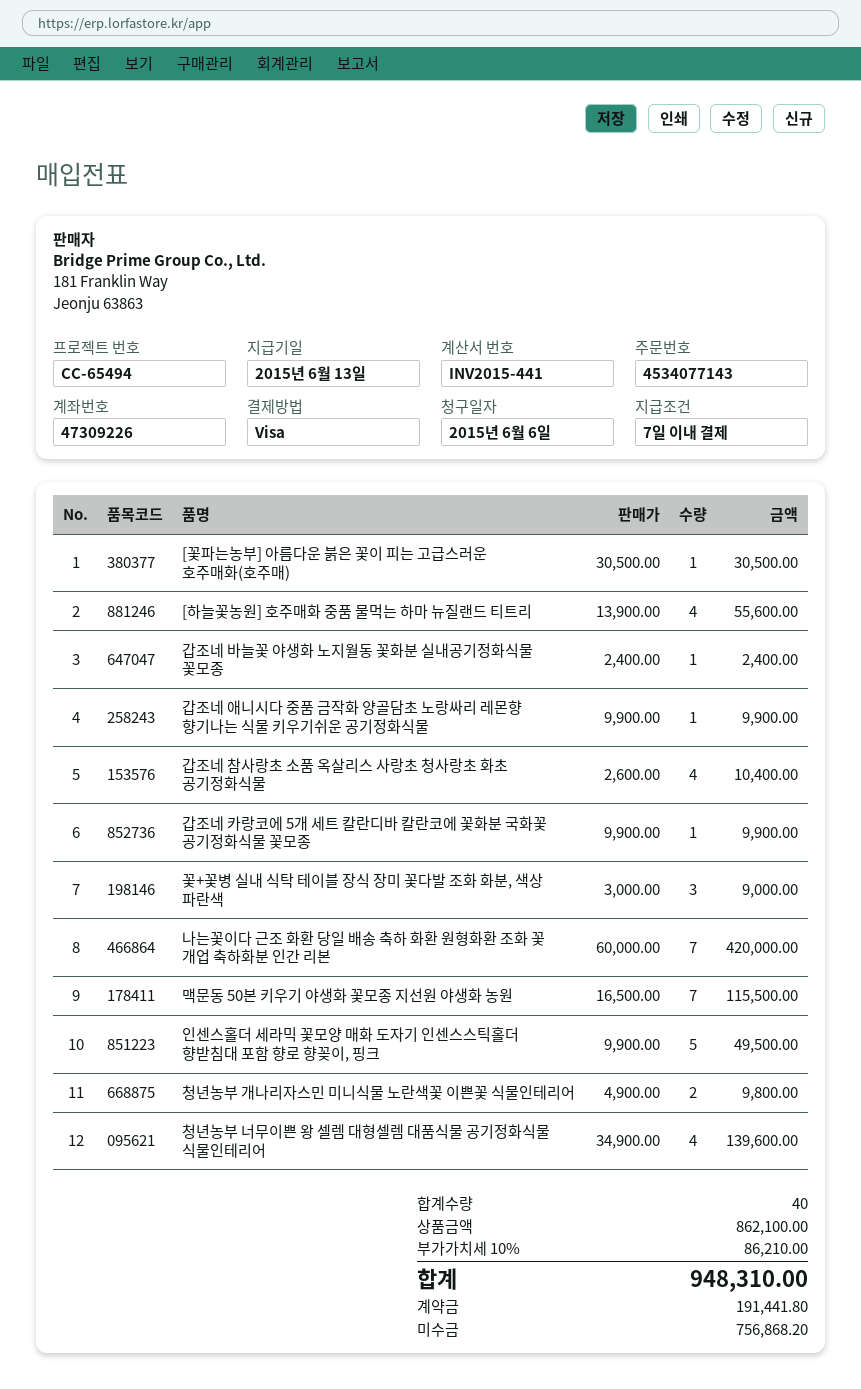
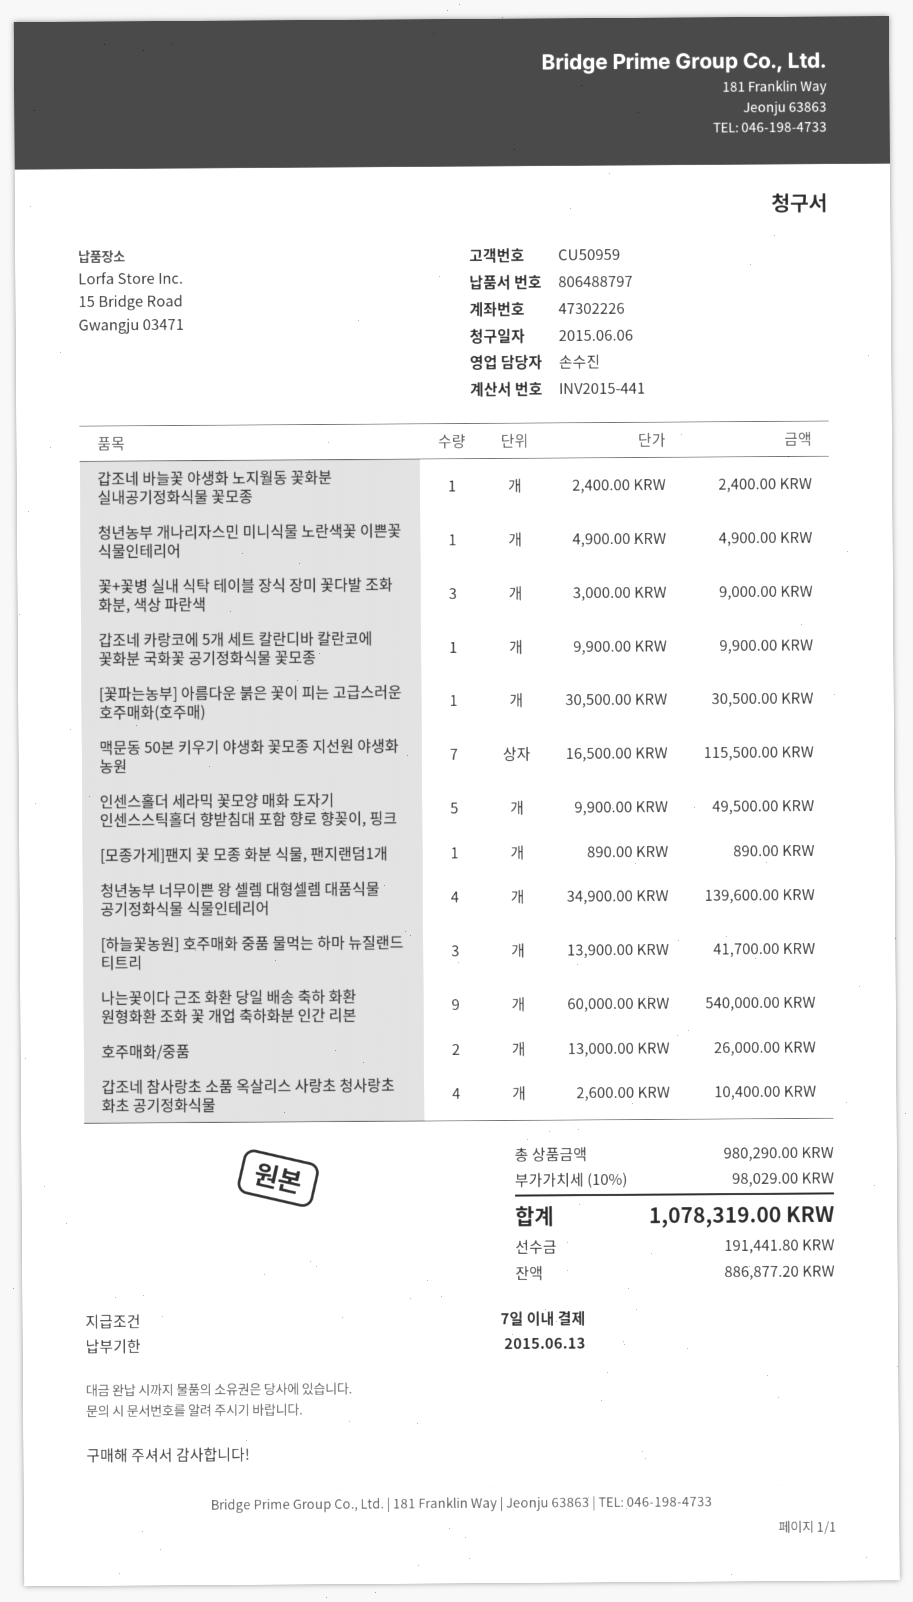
bank account: 47309226 -> 47302226
[하늘꽃농원] 호주매화 중품 물먹는 하마 뉴질랜드 티트리: 4 x 13900.00 = 55600.00 -> 3 x 13900.00 = 41700.00
갑조네 애니시다 중품 금작화 양골담초 노랑싸리 레몬향 향기나는 식물 키우기쉬운 공기정화식물: 1 x 9900.00 = 9900.00 -> none
나는꽃이다 근조 화환 당일 배송 축하 화환 원형화환 조화 꽃 개업 축하화분 인간 리본: 7 x 60000.00 = 420000.00 -> 9 x 60000.00 = 540000.00
청년농부 개나리자스민 미니식물 노란색꽃 이쁜꽃 식물인테리어: 2 x 4900.00 = 9800.00 -> 1 x 4900.00 = 4900.00
[모종가게]팬지 꽃 모종 화분 식물, 팬지랜덤1개: none -> 1 x 890.00 = 890.00
호주매화/중품: none -> 2 x 13000.00 = 26000.00
subtotal: 862100.00 -> 980290.00
tax: 10% = 86210.00 -> 10% = 98029.00
total: 948310.00 -> 1078319.00
balance: 756868.20 -> 886877.20

